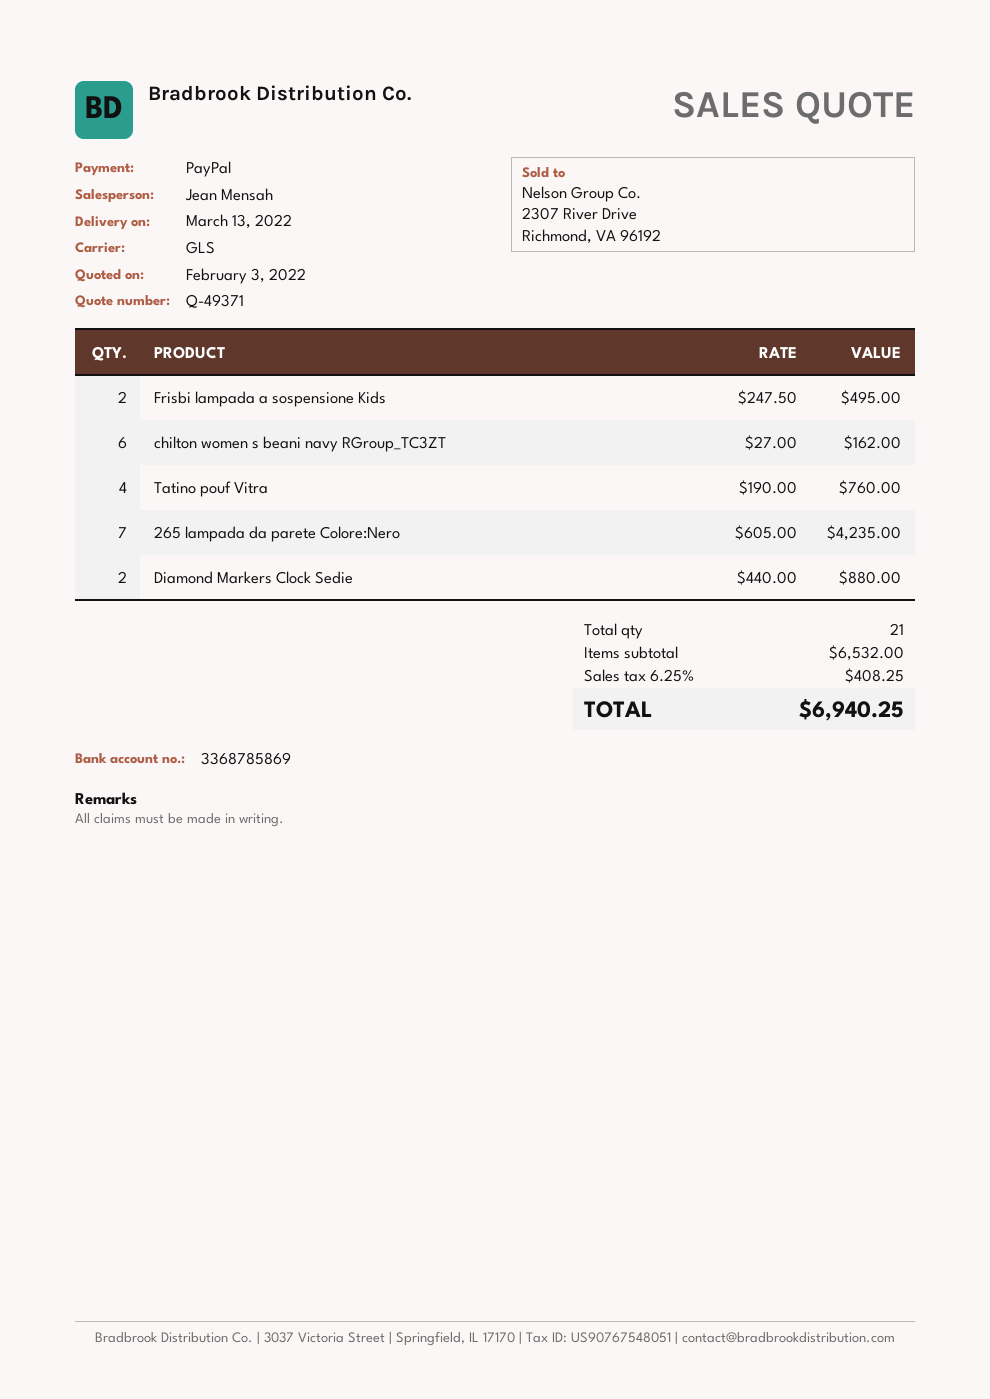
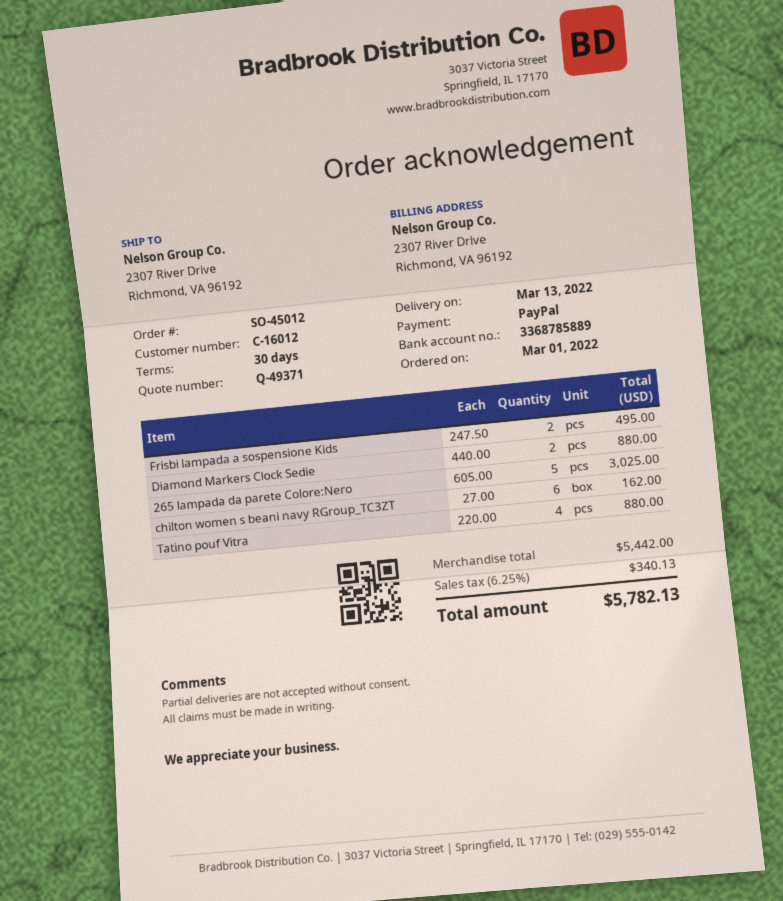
bank account: 3368785869 -> 3368785889
Tatino pouf Vitra: 4 x 190.00 = 760.00 -> 4 x 220.00 = 880.00
265 lampada da parete Colore:Nero: 7 x 605.00 = 4235.00 -> 5 x 605.00 = 3025.00
subtotal: 6532.00 -> 5442.00
tax: 6.25% = 408.25 -> 6.25% = 340.13
total: 6940.25 -> 5782.13

